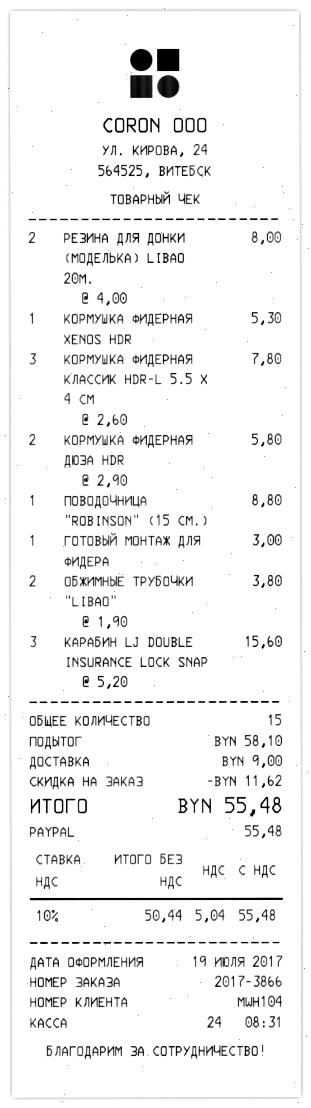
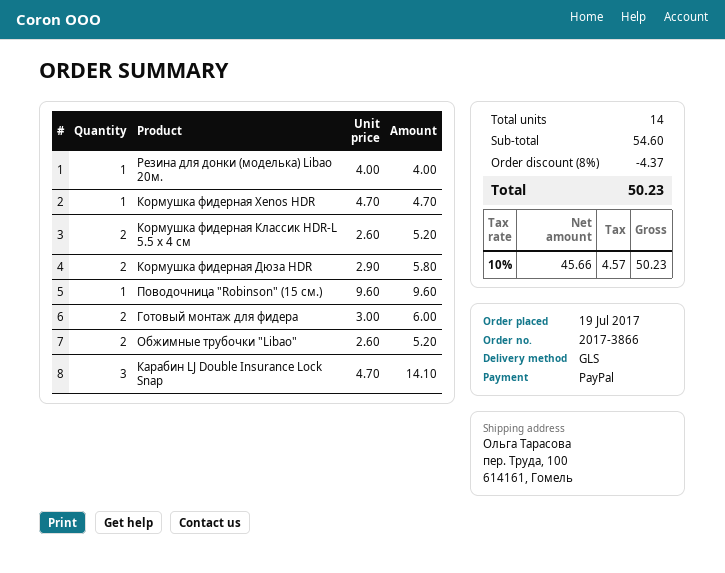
РЕЗИНА ДЛЯ ДОНКИ (МОДЕЛЬКА) LIBAO 20М.: 2 x 4.00 = 8.00 -> 1 x 4.00 = 4.00
КОРМУШКА ФИДЕРНАЯ XENOS HDR: 1 x 5.30 = 5.30 -> 1 x 4.70 = 4.70
КОРМУШКА ФИДЕРНАЯ КЛАССИК HDR-L 5.5 Х 4 СМ: 3 x 2.60 = 7.80 -> 2 x 2.60 = 5.20
ПОВОДОЧНИЦА "ROBINSON" (15 СМ.): 1 x 8.80 = 8.80 -> 1 x 9.60 = 9.60
ГОТОВЫЙ МОНТАЖ ДЛЯ ФИДЕРА: 1 x 3.00 = 3.00 -> 2 x 3.00 = 6.00
ОБЖИМНЫЕ ТРУБОЧКИ "LIBAO": 2 x 1.90 = 3.80 -> 2 x 2.60 = 5.20
КАРАБИН LJ DOUBLE INSURANCE LOCK SNAP: 3 x 5.20 = 15.60 -> 3 x 4.70 = 14.10
total quantity: 15 -> 14
subtotal: 58.10 -> 54.60
discount: 11.62 -> 4.37
shipping: 9.00 -> none
net: 50.44 -> 45.66
tax: 10% = 5.04 -> 10% = 4.57
total: 55.48 -> 50.23

